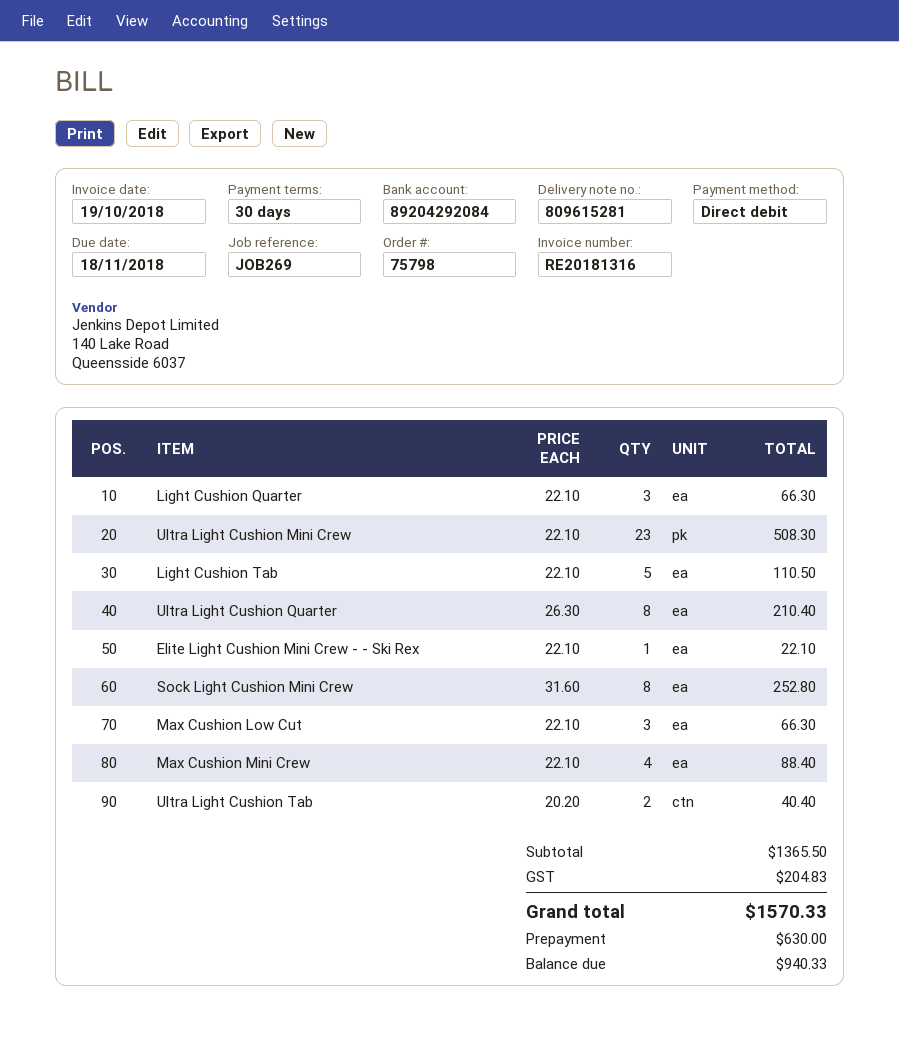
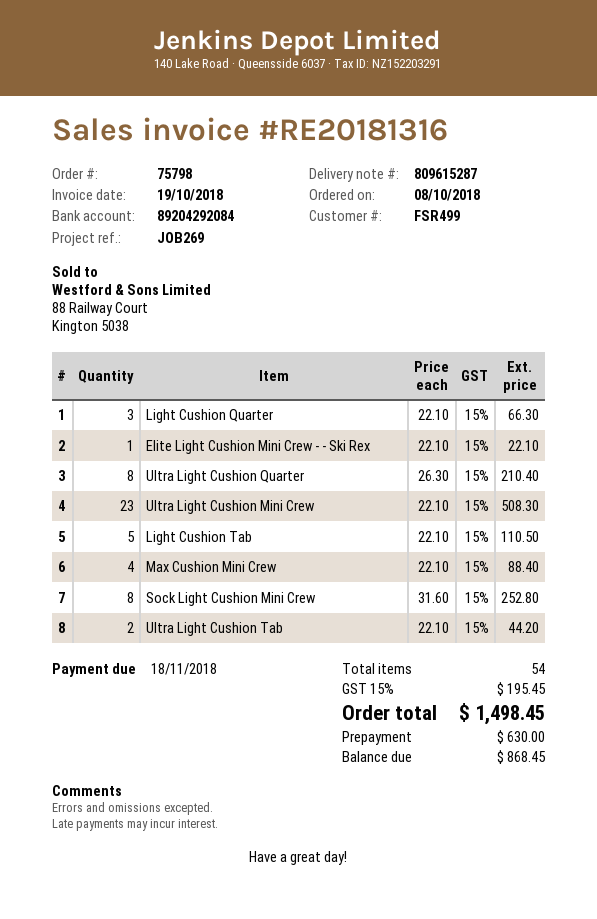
delivery note number: 809615281 -> 809615287
Max Cushion Low Cut: 3 x 22.10 = 66.30 -> none
Ultra Light Cushion Tab: 2 x 20.20 = 40.40 -> 2 x 22.10 = 44.20
tax: 204.83 -> 195.45
total: 1570.33 -> 1498.45
balance: 940.33 -> 868.45

